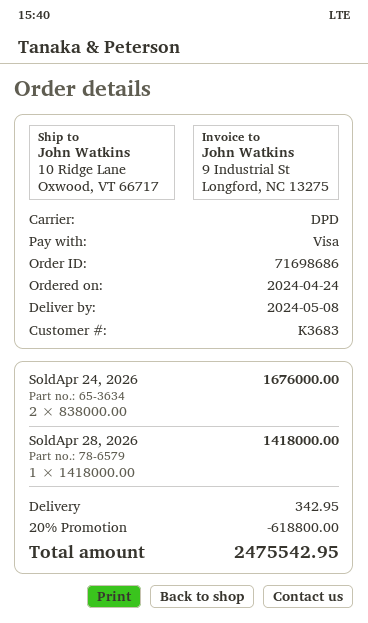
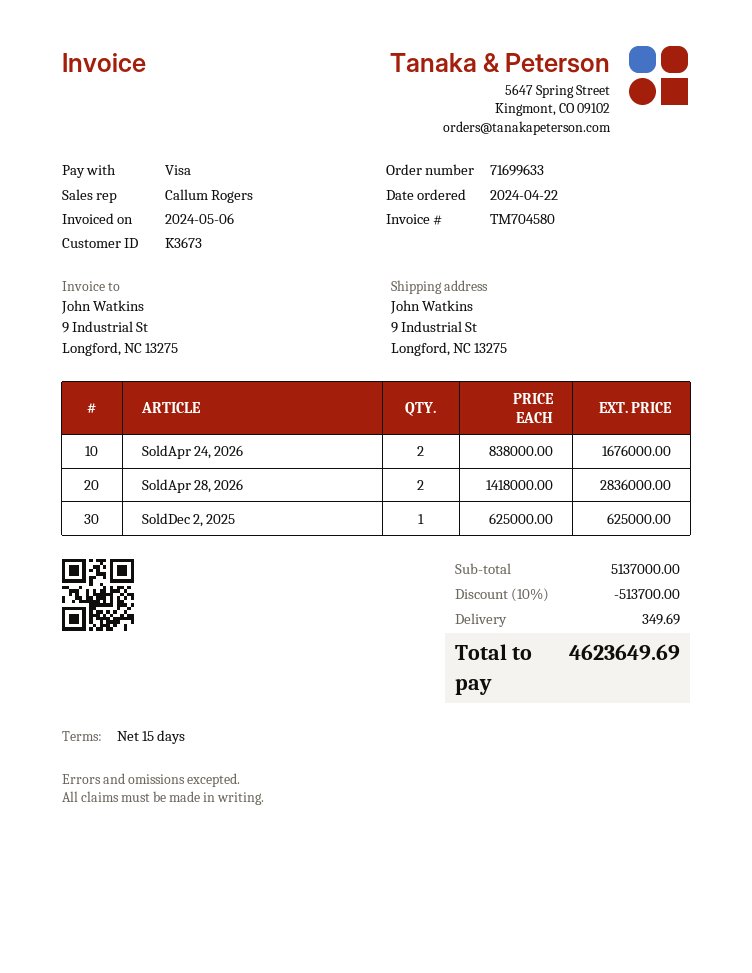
order number: 71698686 -> 71699633
order date: 2024-04-24 -> 2024-04-22
customer number: K3683 -> K3673
ship to: 10 Ridge Lane, Oxwood, VT 66717 -> 9 Industrial St, Longford, NC 13275
SoldApr 28, 2026: 1 x 1418000.00 = 1418000.00 -> 2 x 1418000.00 = 2836000.00
SoldDec 2, 2025: none -> 1 x 625000.00 = 625000.00
discount: 20% = 618800.00 -> 10% = 513700.00
shipping: 342.95 -> 349.69
total: 2475542.95 -> 4623649.69

